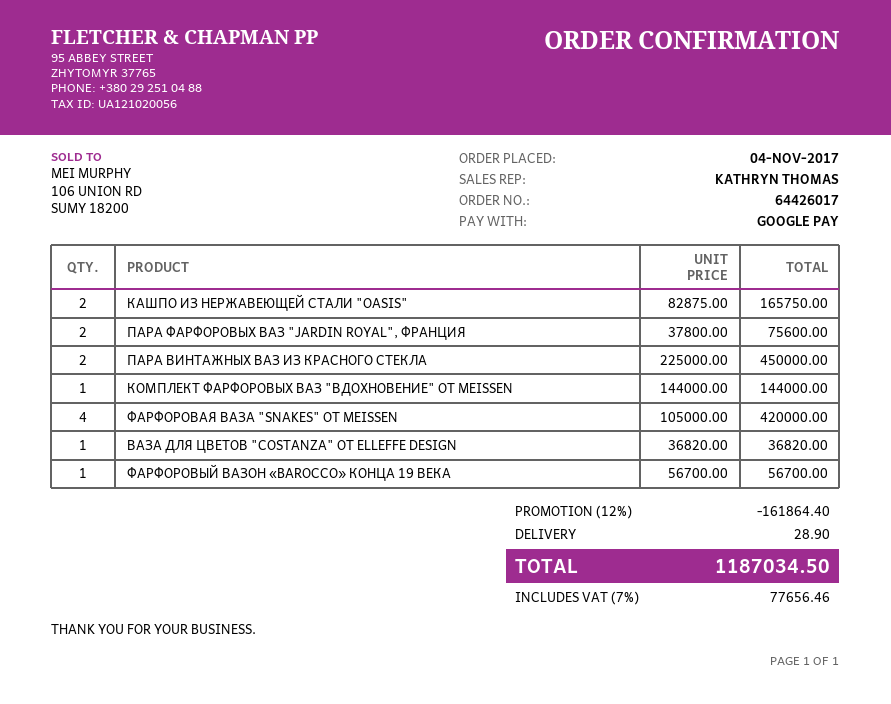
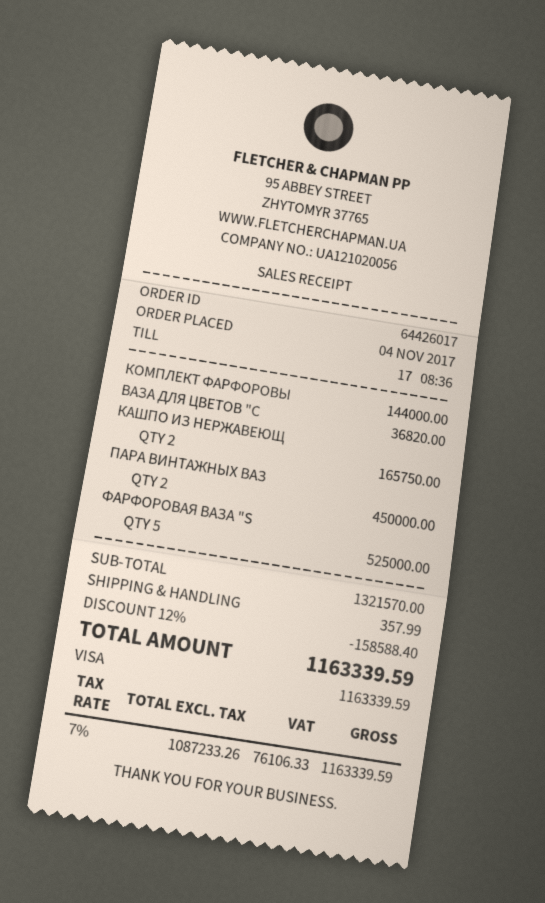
payment method: Google Pay -> Visa
ПАРА ФАРФОРОВЫХ ВАЗ "JARDIN ROYAL", ФРАНЦИЯ: 2 for 75600.00 -> none
ФАРФОРОВАЯ ВАЗА "SNAKES" ОТ MEISSEN: 4 for 420000.00 -> 5 for 525000.00
ФАРФОРОВЫЙ ВАЗОН «BAROCCO» КОНЦА 19 ВЕКА: 1 for 56700.00 -> none
discount: 12% = 161864.40 -> 12% = 158588.40
shipping: 28.90 -> 357.99
tax: 7% = 77656.46 -> 7% = 76106.33
total: 1187034.50 -> 1163339.59

